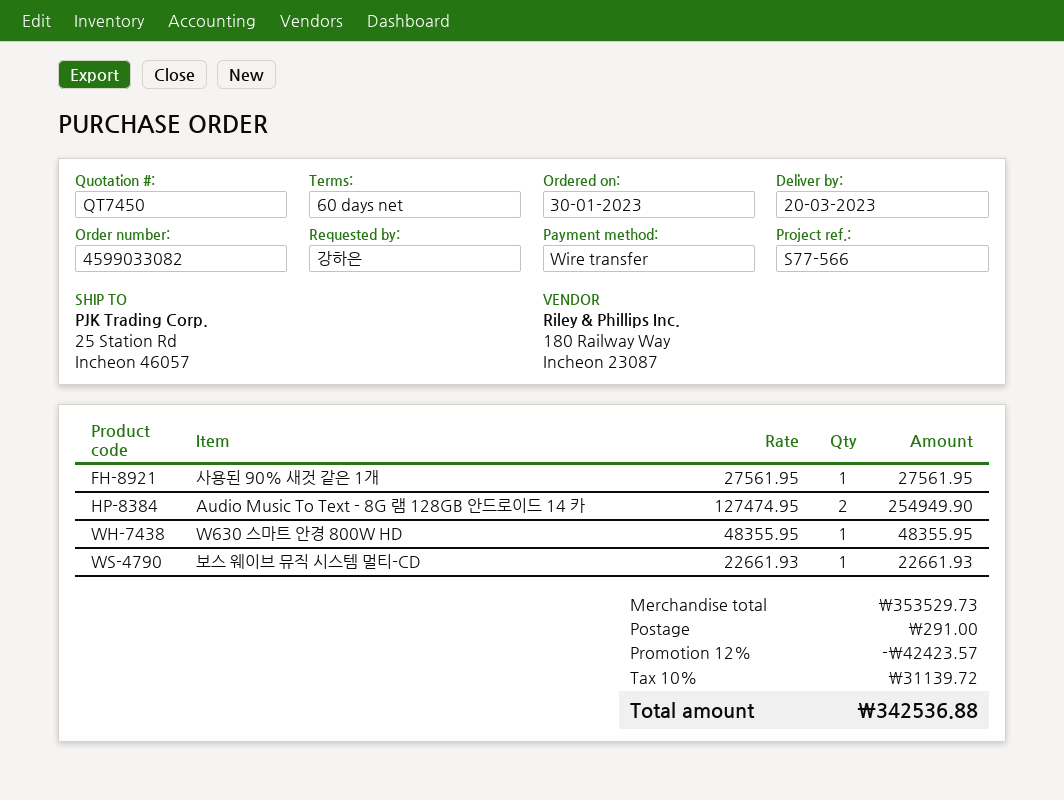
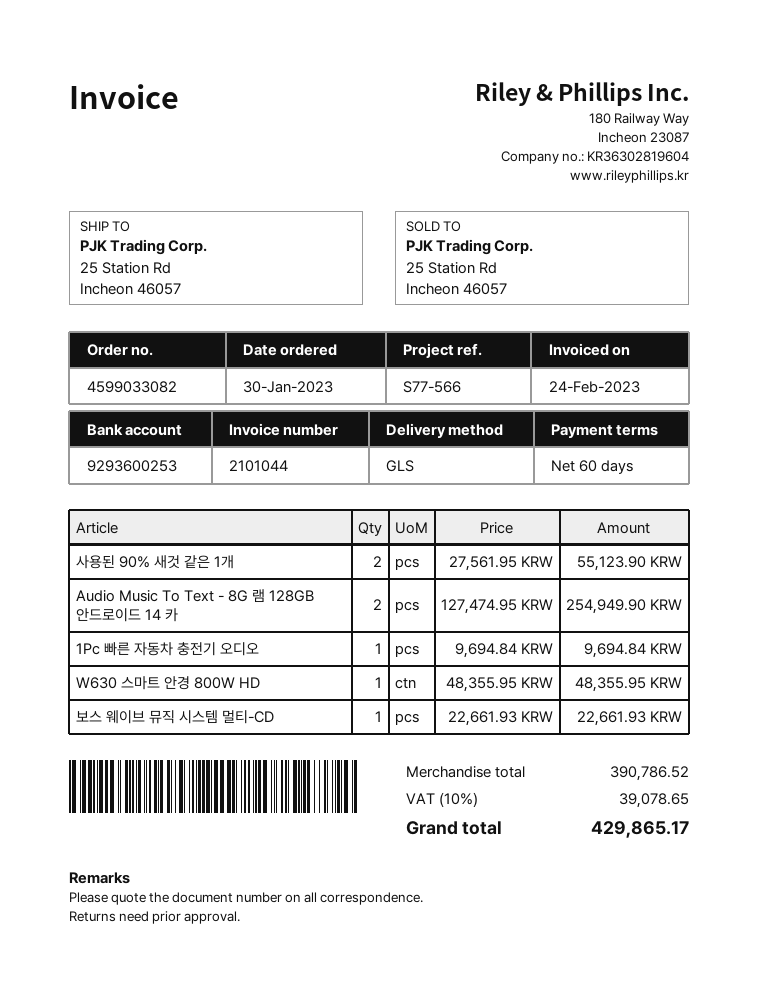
사용된 90% 새것 같은 1개: 1 x 27561.95 = 27561.95 -> 2 x 27561.95 = 55123.90
1Pc 빠른 자동차 충전기 오디오: none -> 1 x 9694.84 = 9694.84
subtotal: 353529.73 -> 390786.52
discount: 12% = 42423.57 -> none
shipping: 291.00 -> none
tax: 10% = 31139.72 -> 10% = 39078.65
total: 342536.88 -> 429865.17

